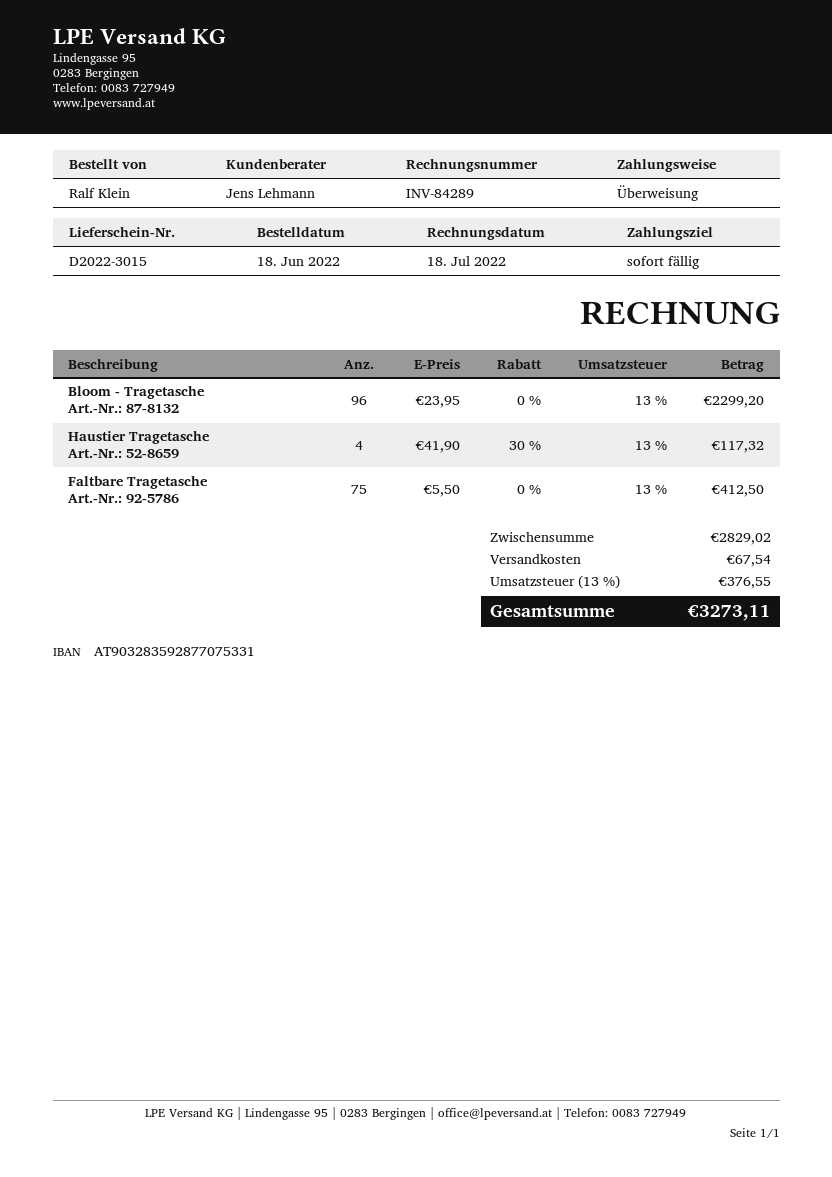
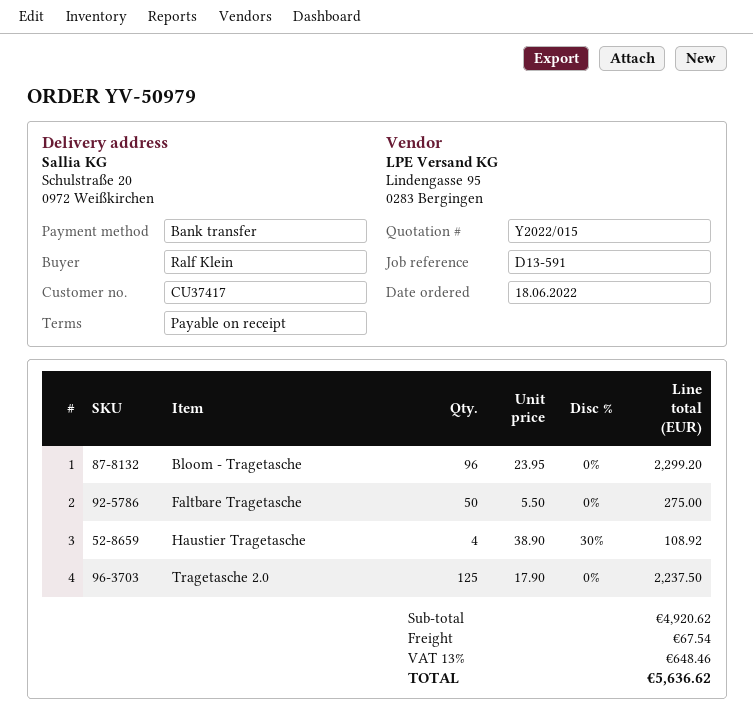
Haustier Tragetasche: 4 x 41.90 - 30% = 117.32 -> 4 x 38.90 - 30% = 108.92
Faltbare Tragetasche: 75 x 5.50 = 412.50 -> 50 x 5.50 = 275.00
Tragetasche 2.0: none -> 125 x 17.90 = 2237.50
subtotal: 2829.02 -> 4920.62
tax: 13% = 376.55 -> 13% = 648.46
total: 3273.11 -> 5636.62

